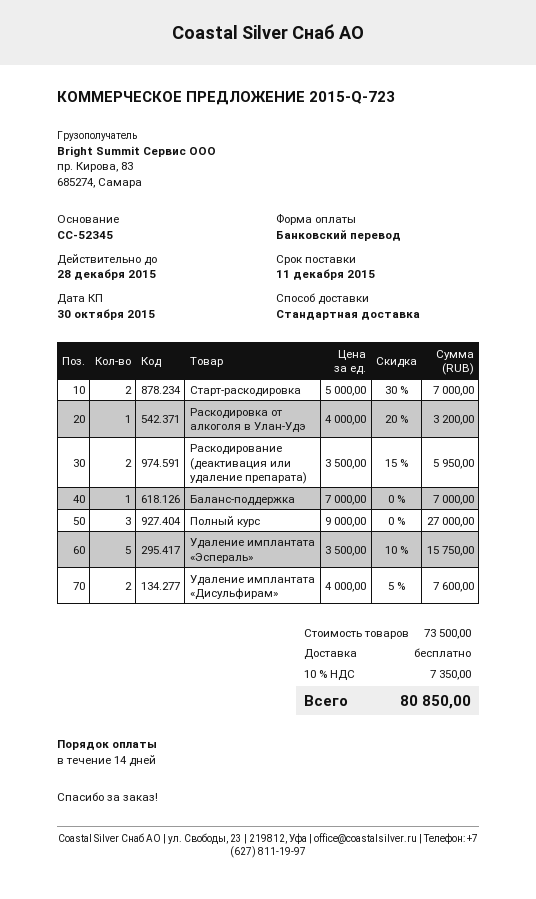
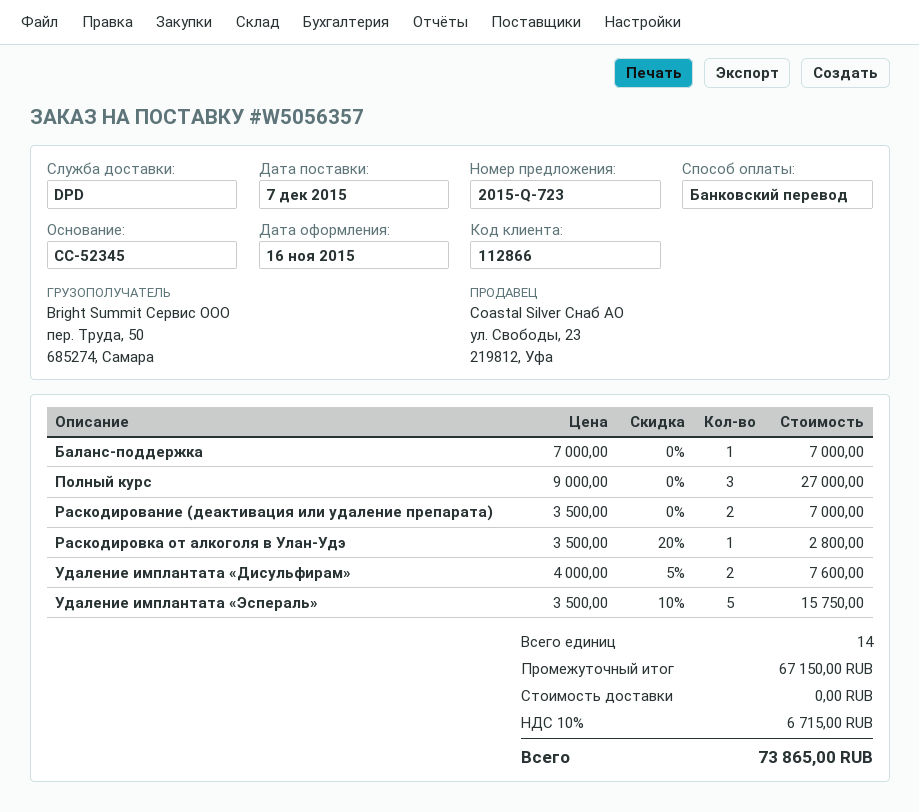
delivery date: 2015-12-11 -> 2015-12-07
shipping method: standard -> DPD
ship to: пр. Кирова, 83, 685274, Самара -> пер. Труда, 50, 685274, Самара
Старт‑раскодировка: 2 x 5000.00 - 30% = 7000.00 -> none
Раскодировка от алкоголя в Улан-Удэ: 1 x 4000.00 - 20% = 3200.00 -> 1 x 3500.00 - 20% = 2800.00
Раскодирование (деактивация или удаление препарата): 2 x 3500.00 - 15% = 5950.00 -> 2 x 3500.00 = 7000.00
subtotal: 73500.00 -> 67150.00
tax: 10% = 7350.00 -> 10% = 6715.00
total: 80850.00 -> 73865.00

